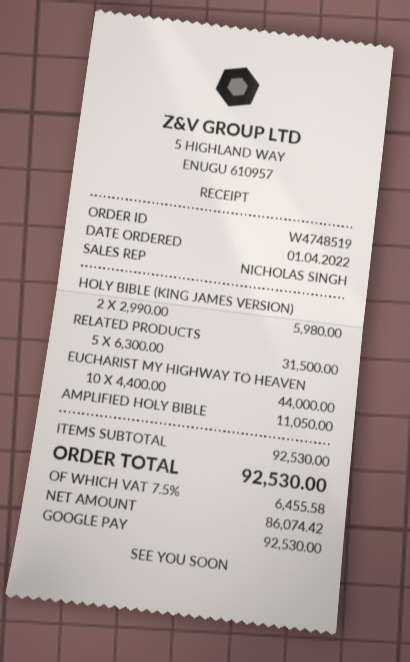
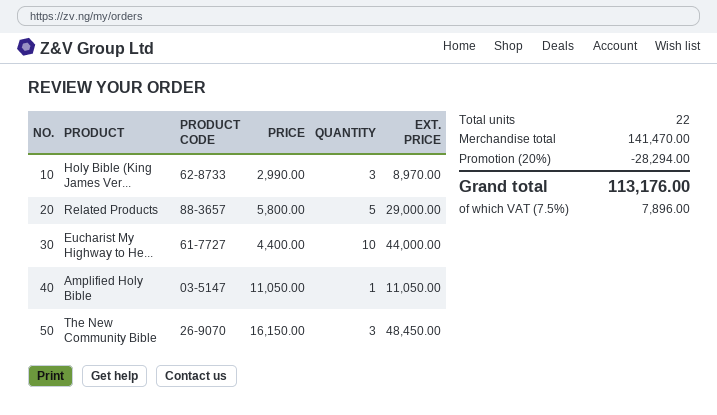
HOLY BIBLE (KING JAMES VERSION): 2 x 2990.00 = 5980.00 -> 3 x 2990.00 = 8970.00
RELATED PRODUCTS: 5 x 6300.00 = 31500.00 -> 5 x 5800.00 = 29000.00
The New Community Bible: none -> 3 x 16150.00 = 48450.00
subtotal: 92530.00 -> 141470.00
discount: none -> 20% = 28294.00
tax: 7.5% = 6455.58 -> 7.5% = 7896.00
total: 92530.00 -> 113176.00

